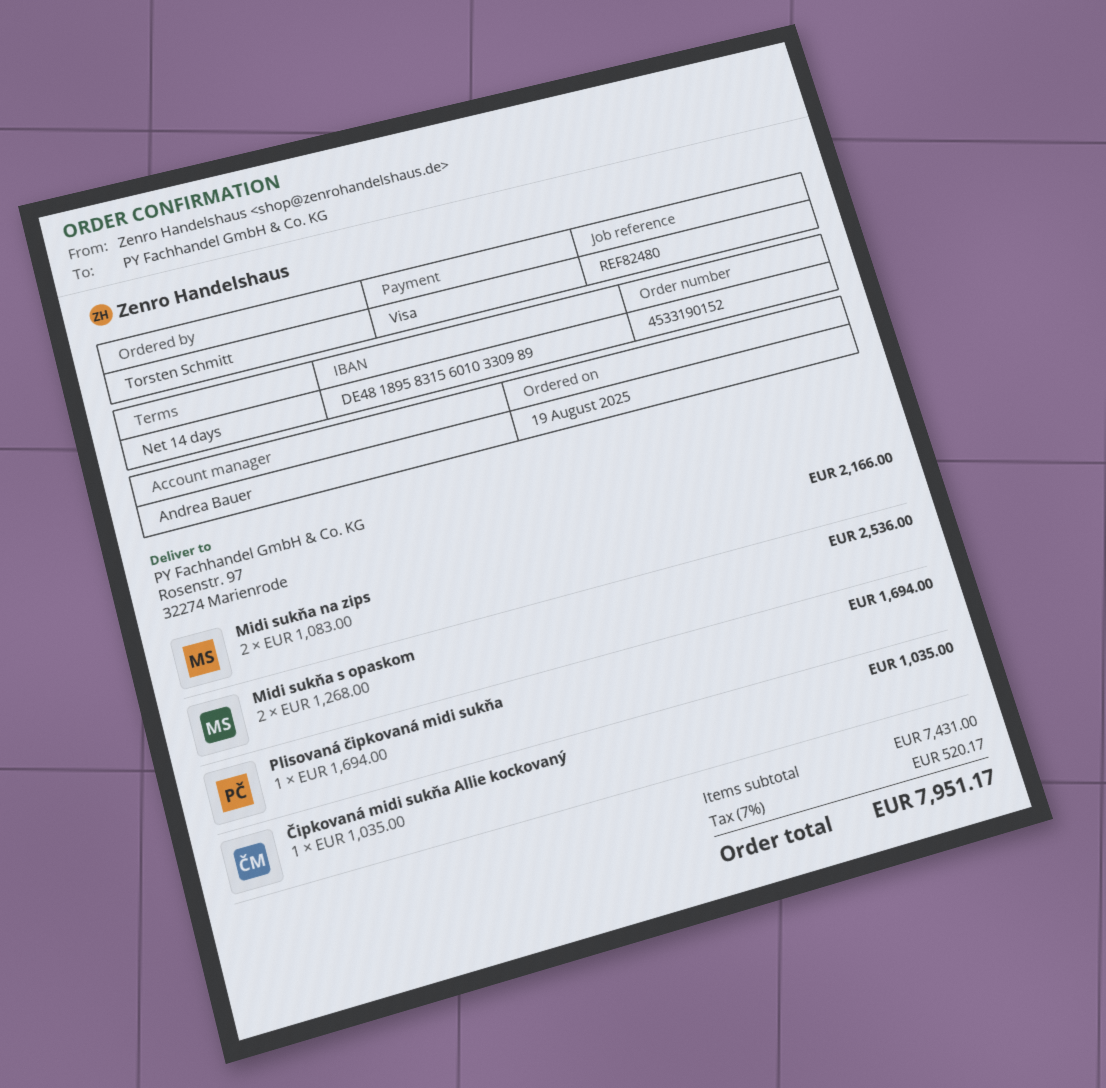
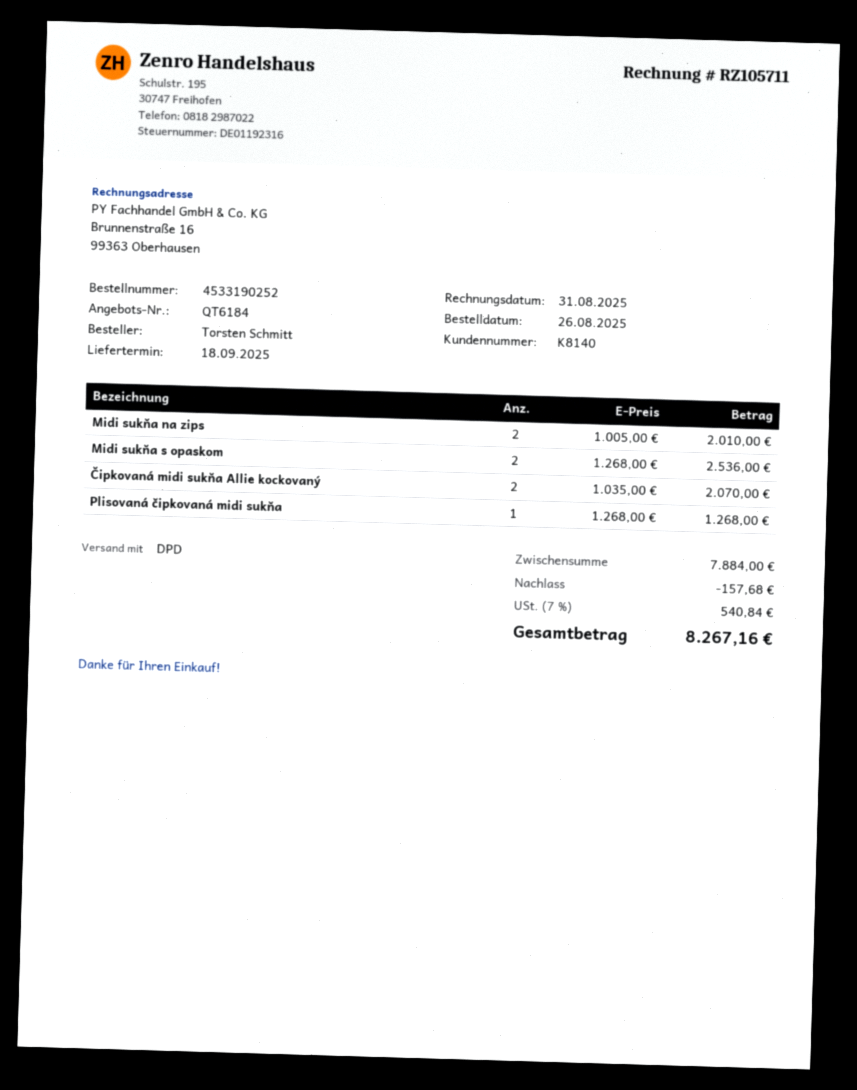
order number: 4533190152 -> 4533190252
order date: 2025-08-19 -> 2025-08-26
Midi sukňa na zips: 2 x 1083.00 = 2166.00 -> 2 x 1005.00 = 2010.00
Plisovaná čipkovaná midi sukňa: 1 x 1694.00 = 1694.00 -> 1 x 1268.00 = 1268.00
Čipkovaná midi sukňa Allie kockovaný: 1 x 1035.00 = 1035.00 -> 2 x 1035.00 = 2070.00
subtotal: 7431.00 -> 7884.00
discount: none -> 157.68
tax: 7% = 520.17 -> 7% = 540.84
total: 7951.17 -> 8267.16

